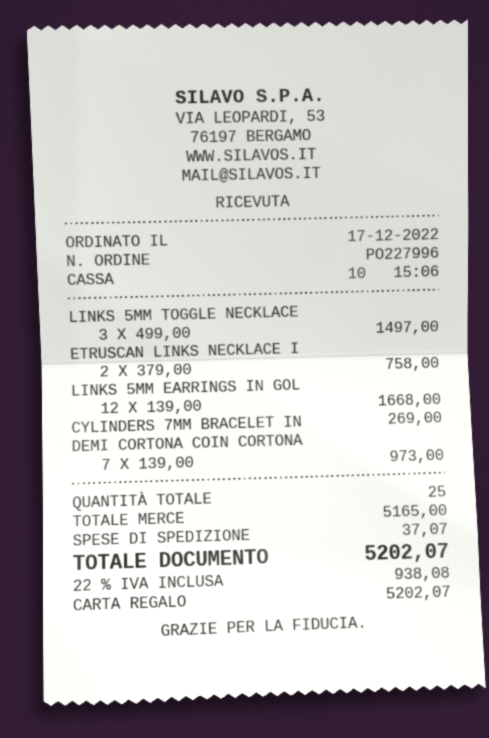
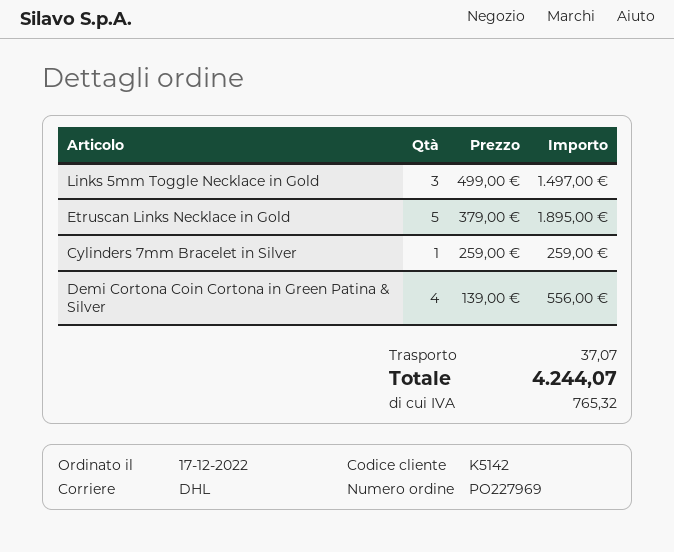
order number: PO227996 -> PO227969
ETRUSCAN LINKS NECKLACE I: 2 x 379.00 = 758.00 -> 5 x 379.00 = 1895.00
LINKS 5MM EARRINGS IN GOL: 12 x 139.00 = 1668.00 -> none
CYLINDERS 7MM BRACELET IN: 1 x 269.00 = 269.00 -> 1 x 259.00 = 259.00
DEMI CORTONA COIN CORTONA: 7 x 139.00 = 973.00 -> 4 x 139.00 = 556.00
tax: 938.08 -> 765.32
total: 5202.07 -> 4244.07

